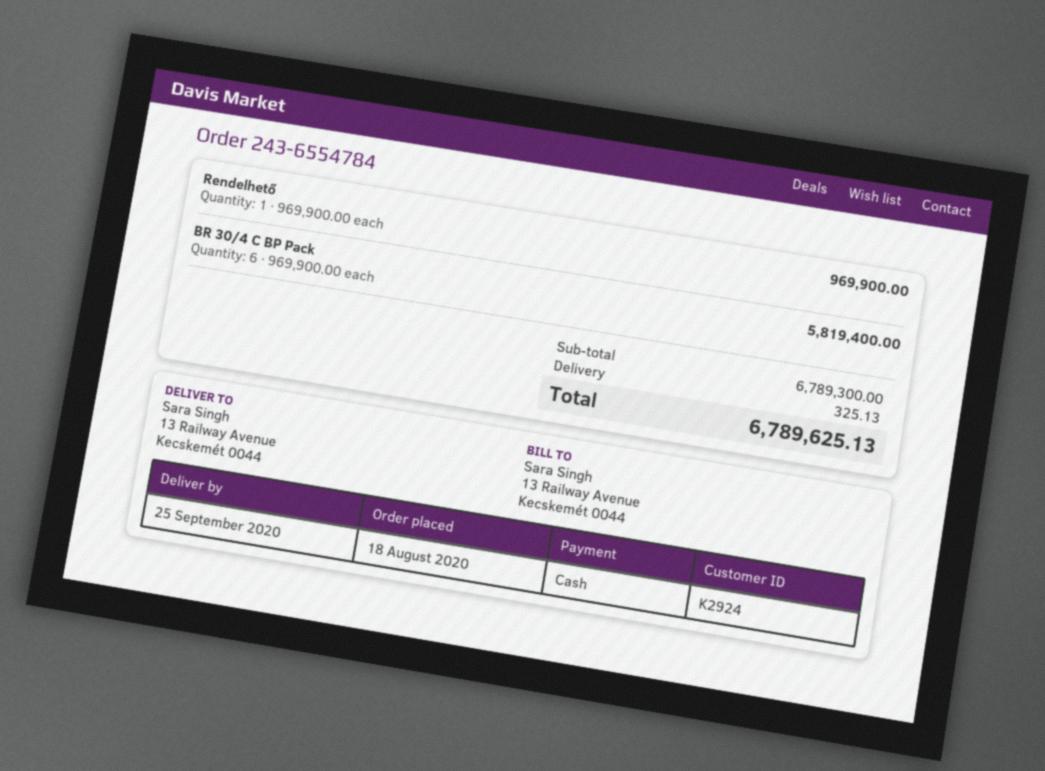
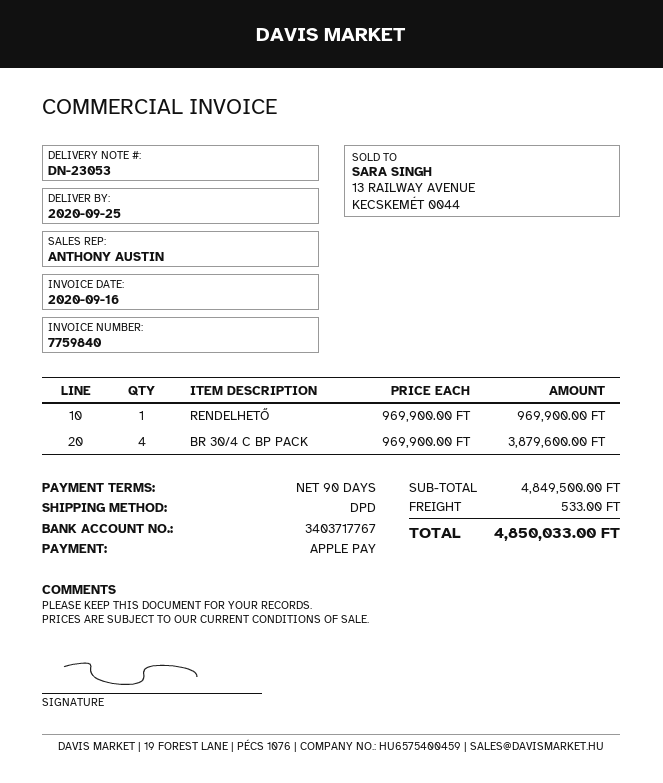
payment method: cash -> Apple Pay
BR 30/4 C BP Pack: 6 x 969900.00 = 5819400.00 -> 4 x 969900.00 = 3879600.00
subtotal: 6789300.00 -> 4849500.00
shipping: 325.13 -> 533.00
total: 6789625.13 -> 4850033.00

